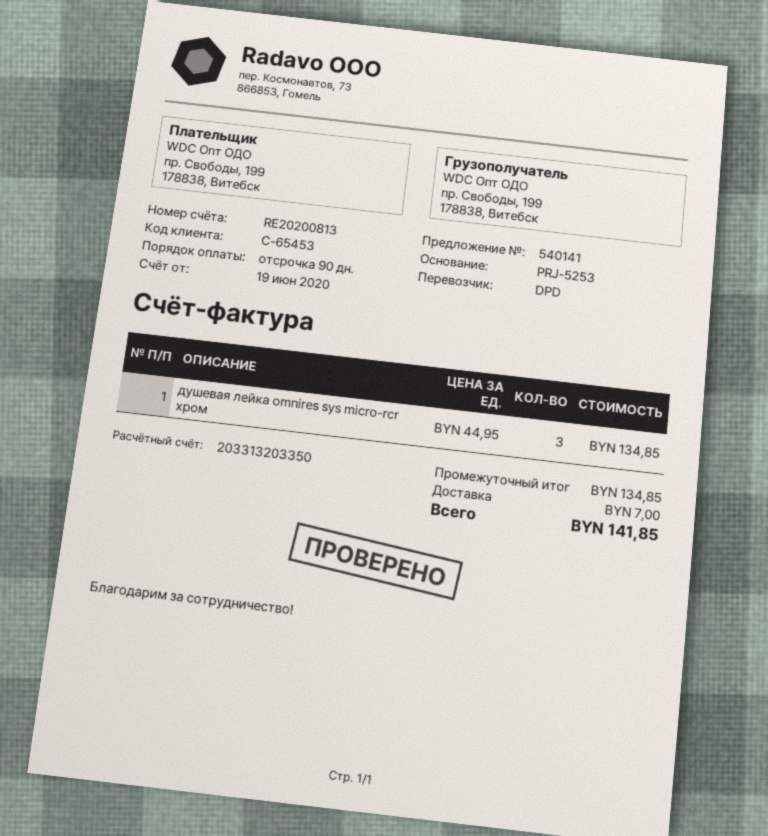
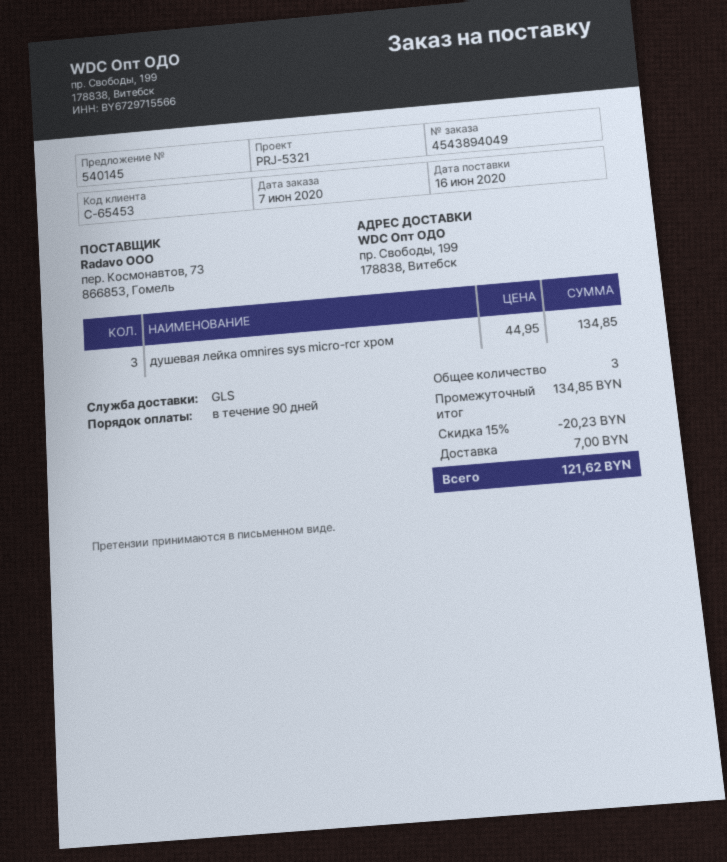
quote number: 540141 -> 540145
reference: PRJ-5253 -> PRJ-5321
shipping method: DPD -> GLS
discount: none -> 15% = 20.23
total: 141.85 -> 121.62

